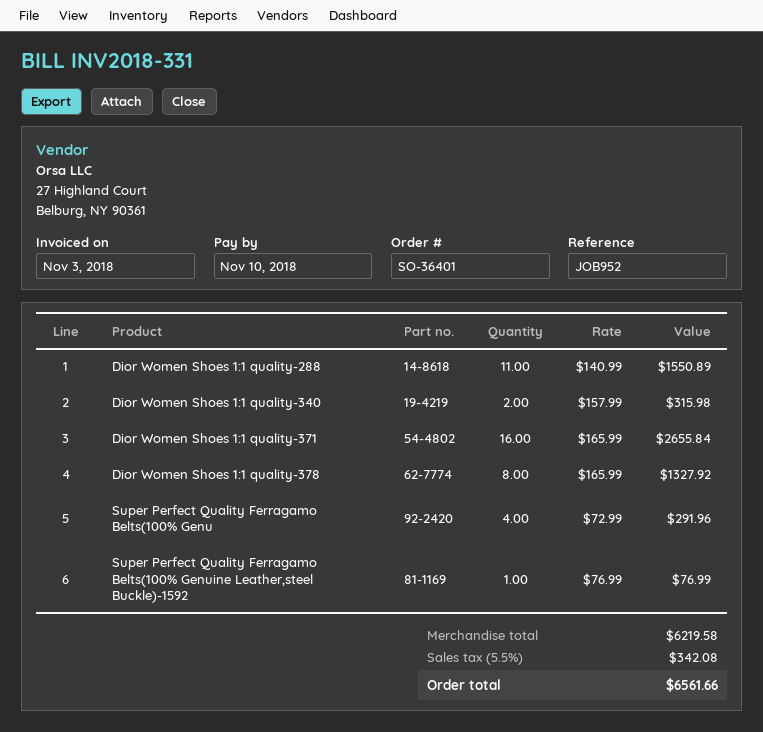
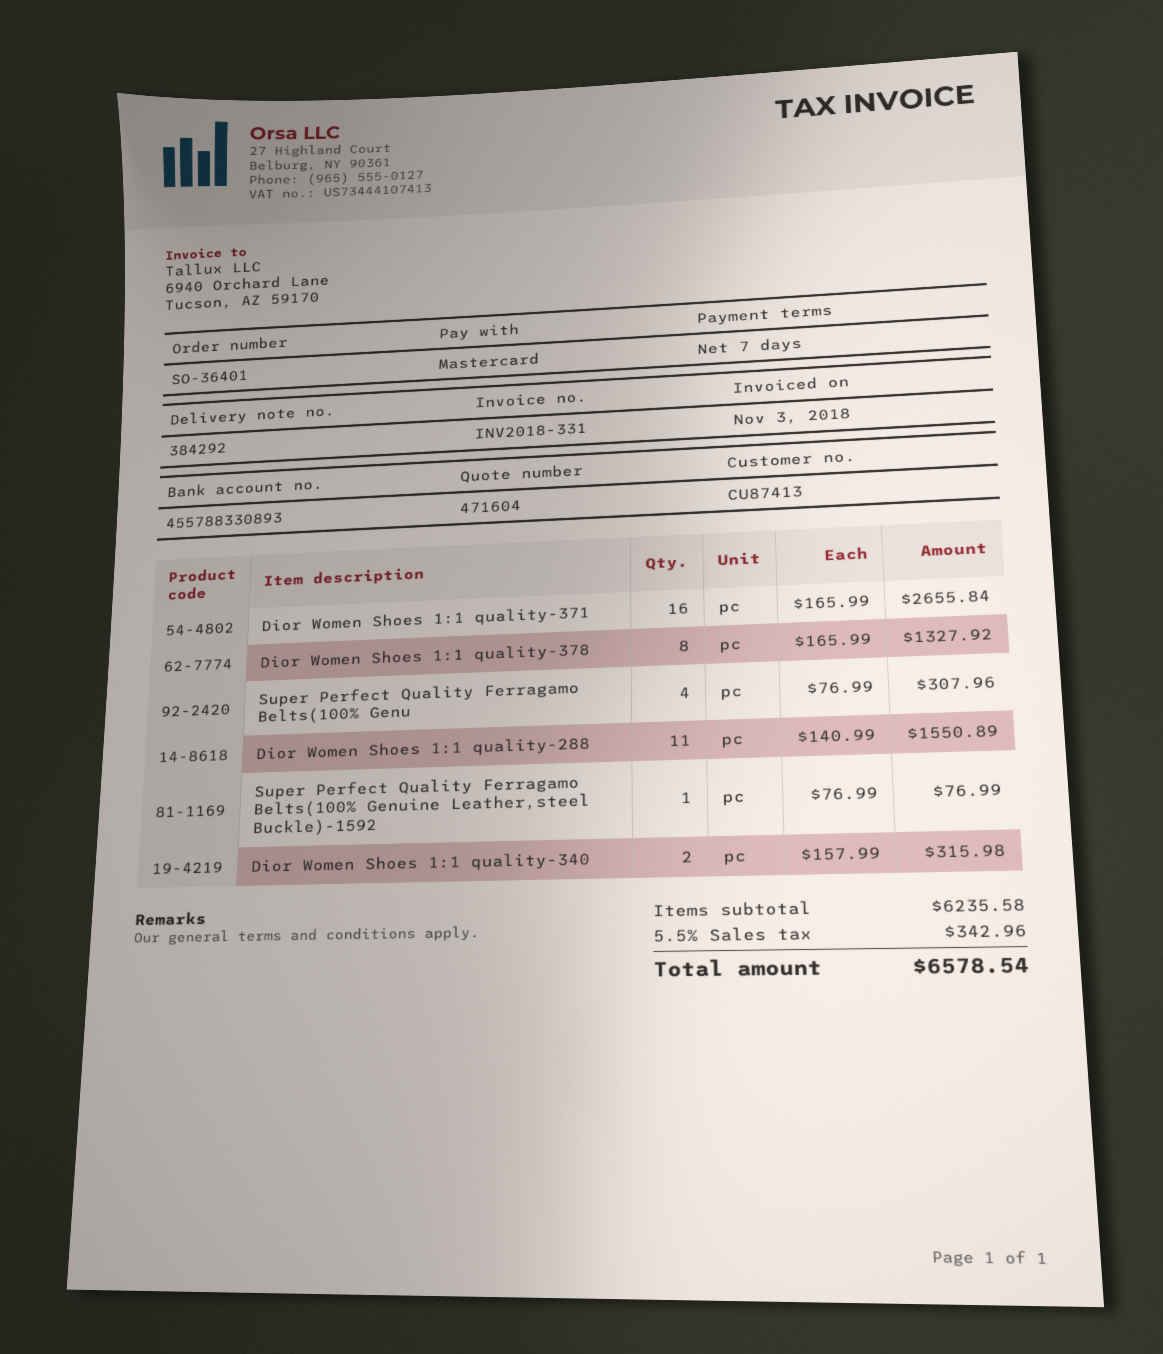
Super Perfect Quality Ferragamo Belts(100% Genu: 4 x 72.99 = 291.96 -> 4 x 76.99 = 307.96
subtotal: 6219.58 -> 6235.58
tax: 5.5% = 342.08 -> 5.5% = 342.96
total: 6561.66 -> 6578.54

